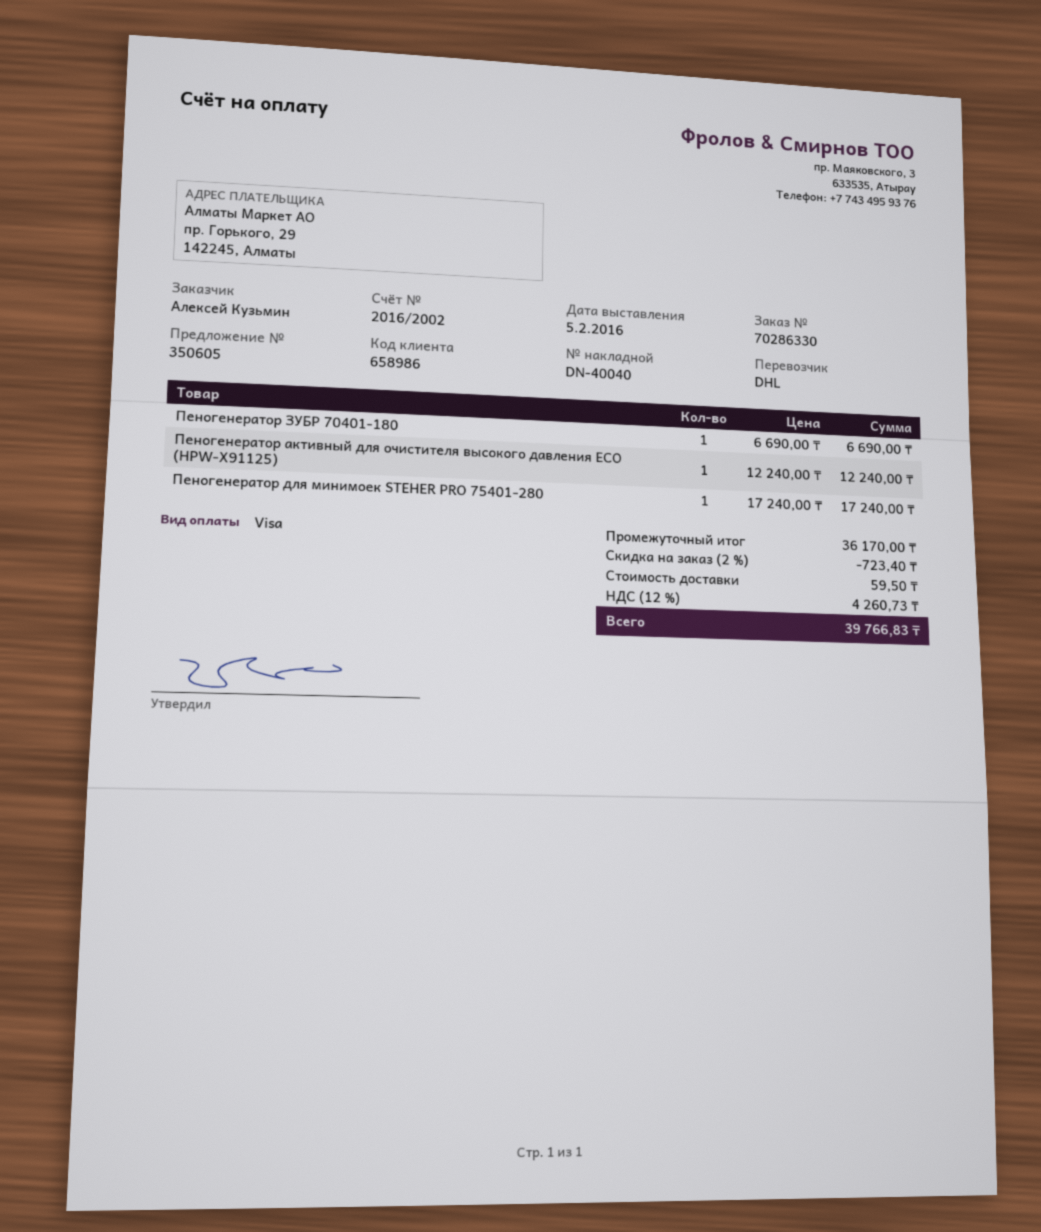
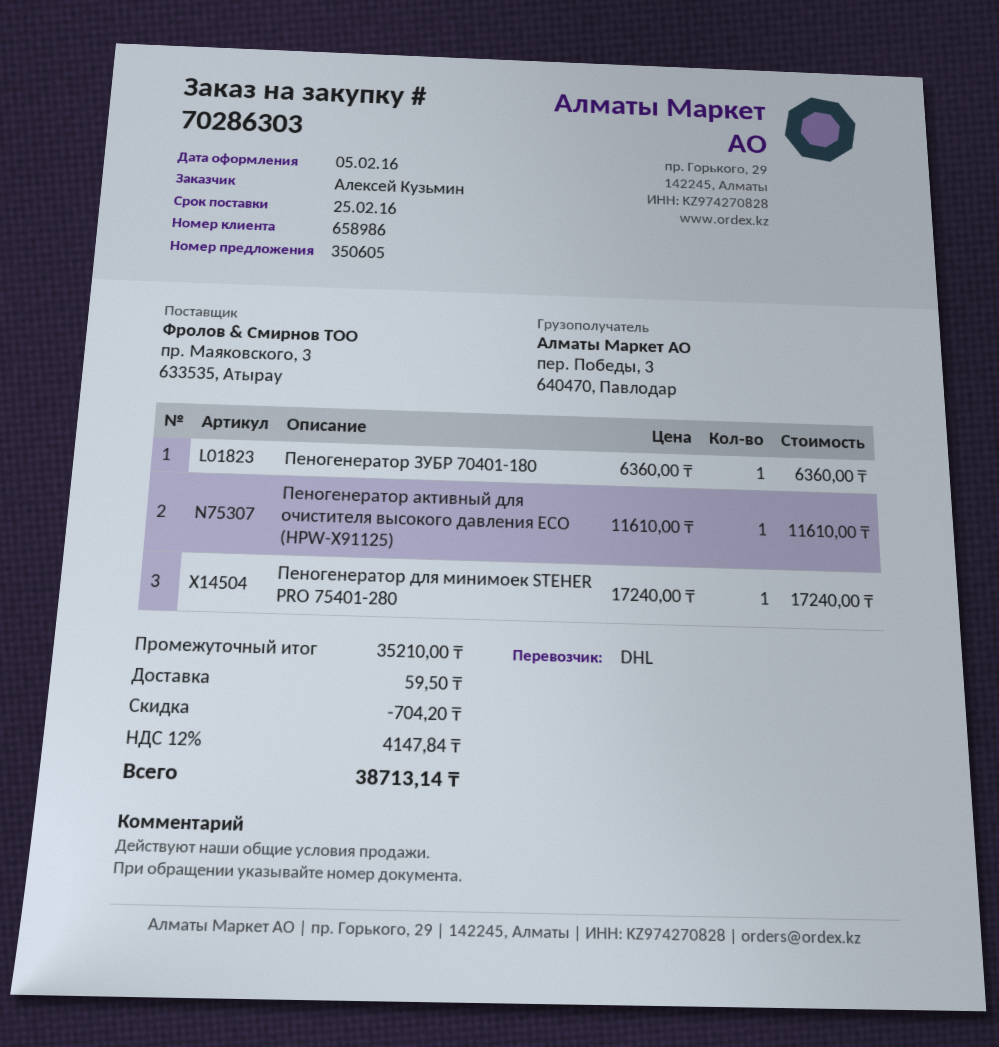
order number: 70286330 -> 70286303
Пеногенератор ЗУБР 70401-180: 1 x 6690.00 = 6690.00 -> 1 x 6360.00 = 6360.00
Пеногенератор активный для очистителя высокого давления ECO (HPW-X91125): 1 x 12240.00 = 12240.00 -> 1 x 11610.00 = 11610.00
subtotal: 36170.00 -> 35210.00
discount: 723.40 -> 704.20
tax: 12% = 4260.73 -> 12% = 4147.84
total: 39766.83 -> 38713.14

